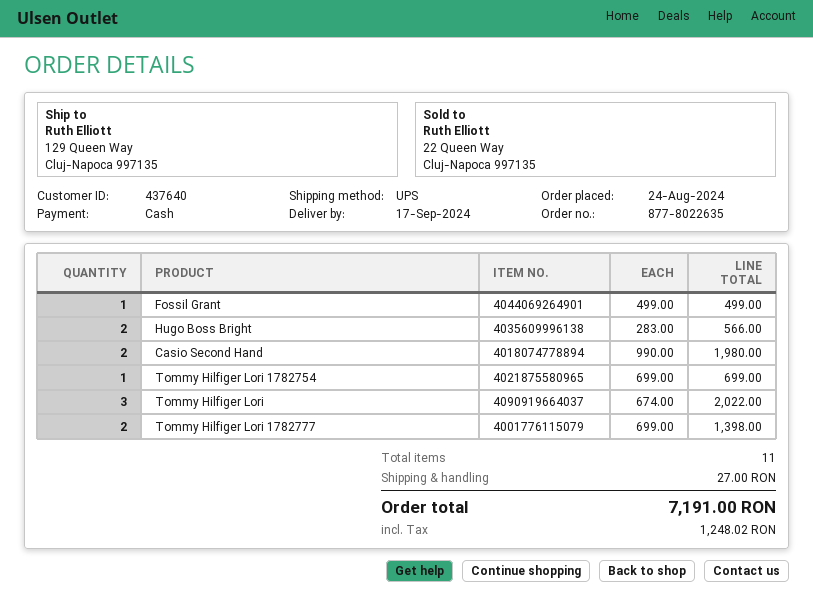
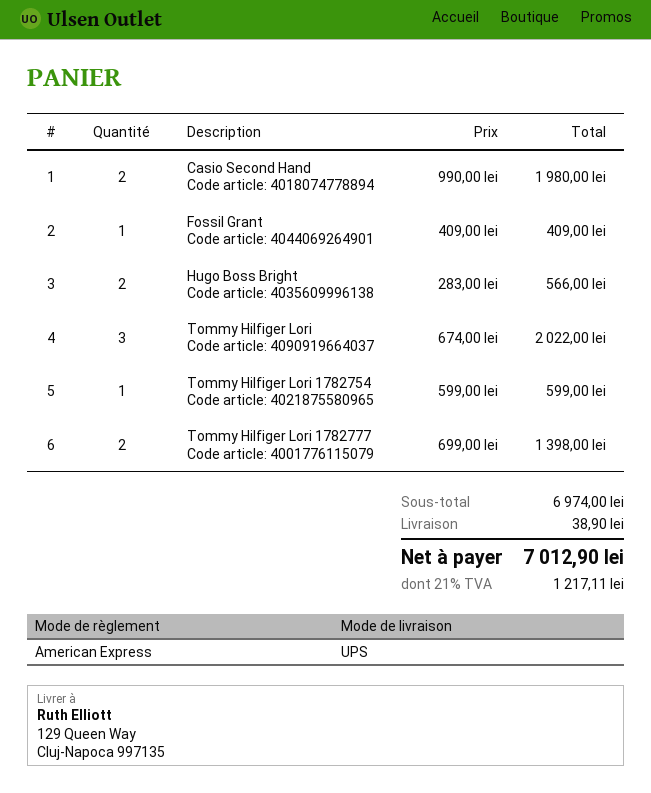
payment method: cash -> American Express
Fossil Grant: 1 x 499.00 = 499.00 -> 1 x 409.00 = 409.00
Tommy Hilfiger Lori 1782754: 1 x 699.00 = 699.00 -> 1 x 599.00 = 599.00
shipping: 27.00 -> 38.90
tax: 1248.02 -> 1217.11
total: 7191.00 -> 7012.90

